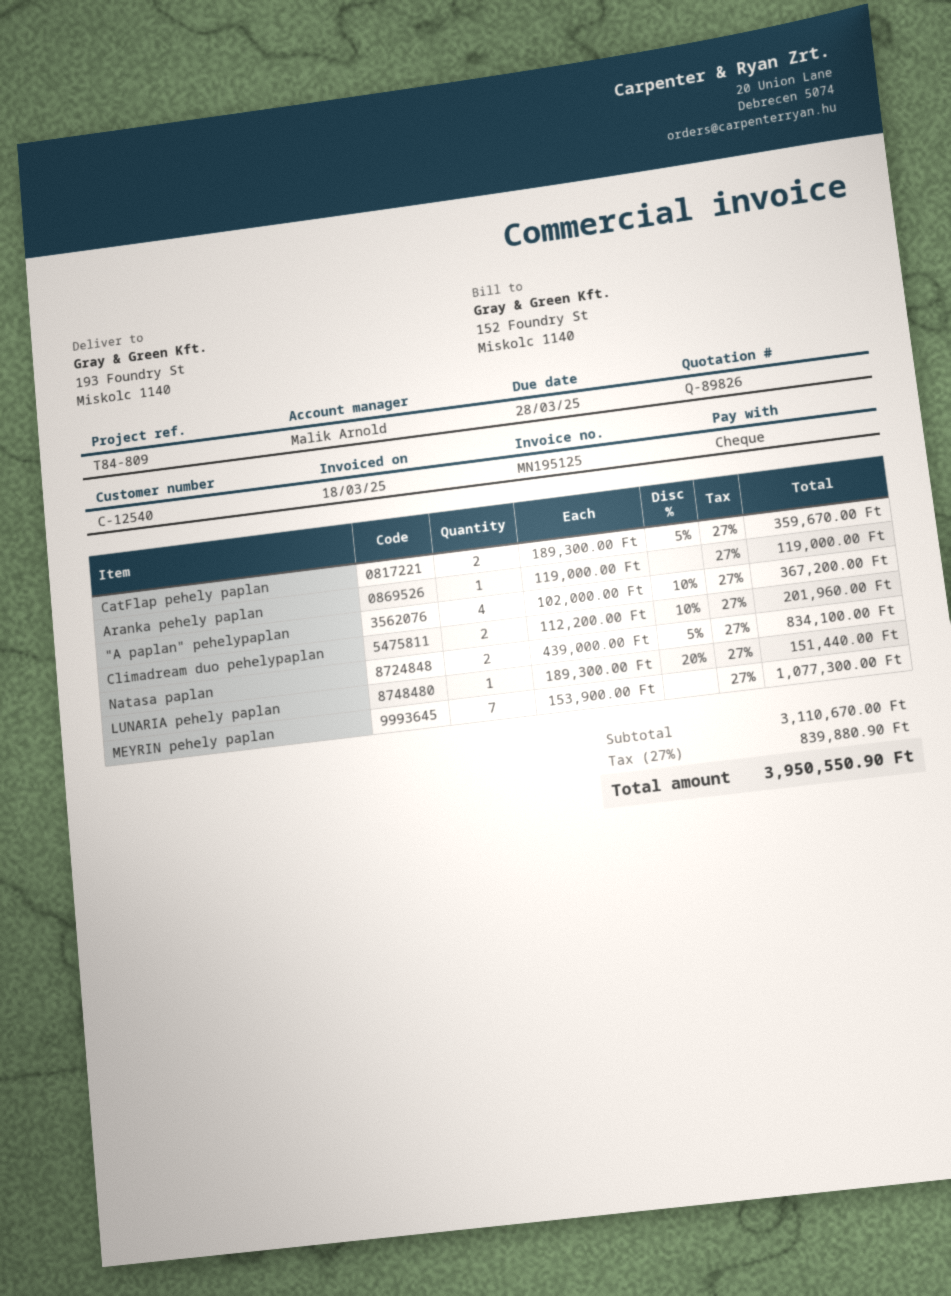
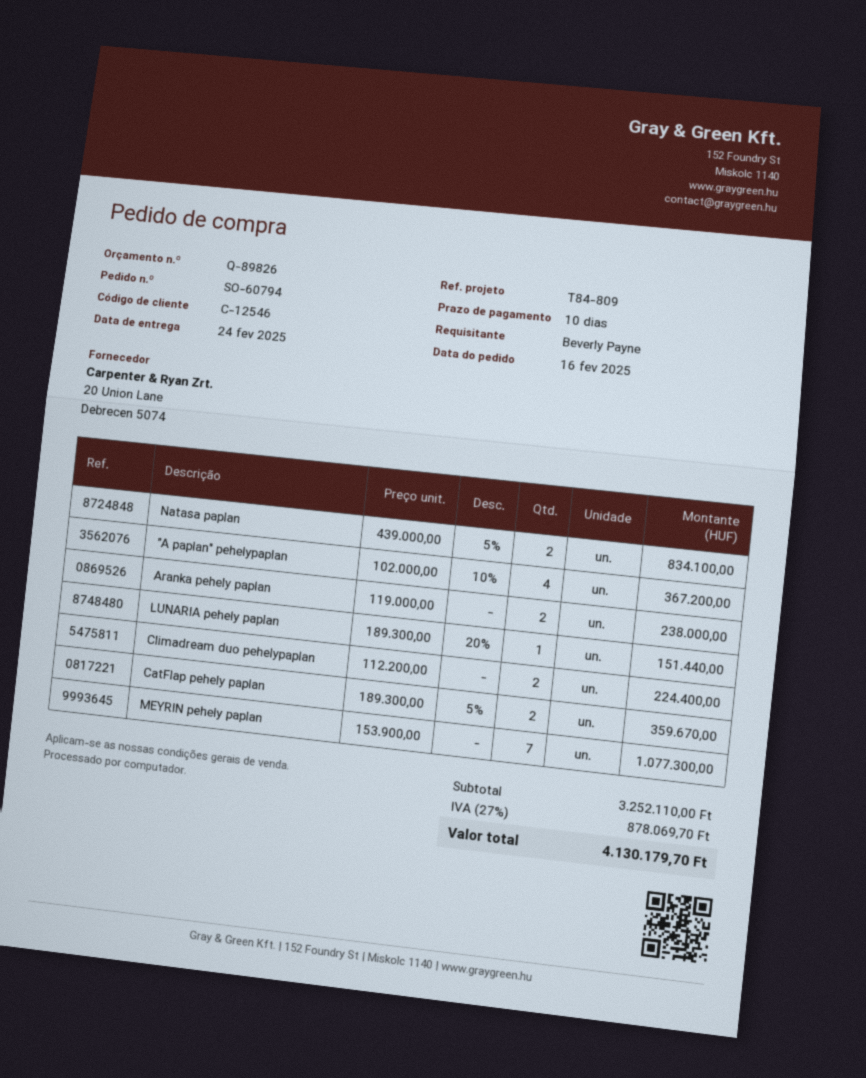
customer number: C-12540 -> C-12546
Aranka pehely paplan: 1 x 119000.00 = 119000.00 -> 2 x 119000.00 = 238000.00
Climadream duo pehelypaplan: 2 x 112200.00 - 10% = 201960.00 -> 2 x 112200.00 = 224400.00
subtotal: 3110670.00 -> 3252110.00
tax: 27% = 839880.90 -> 27% = 878069.70
total: 3950550.90 -> 4130179.70

